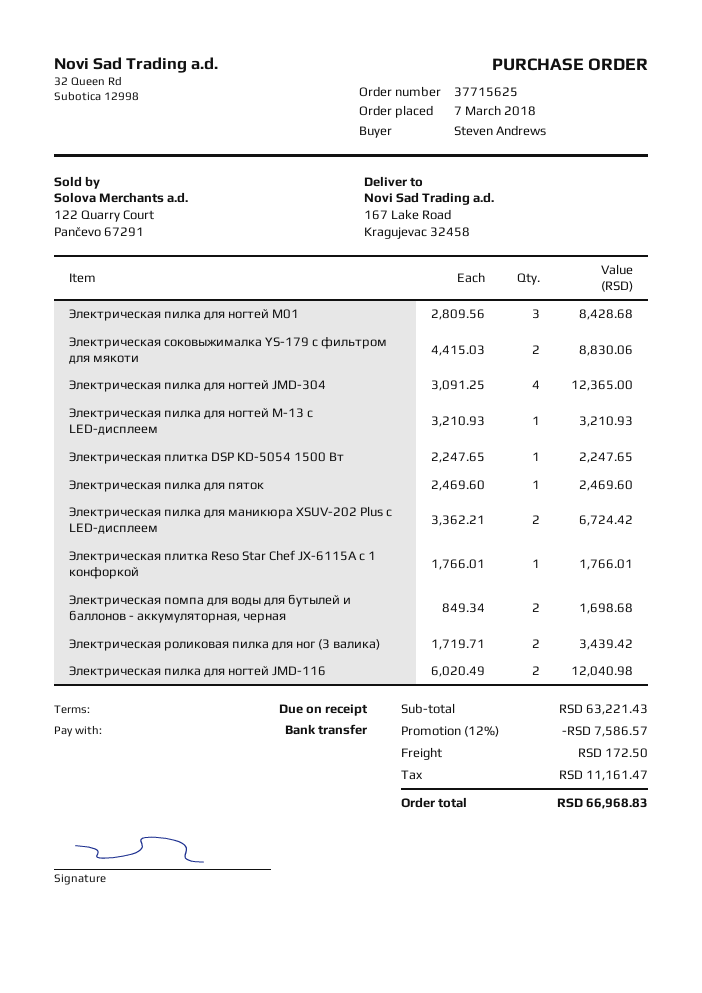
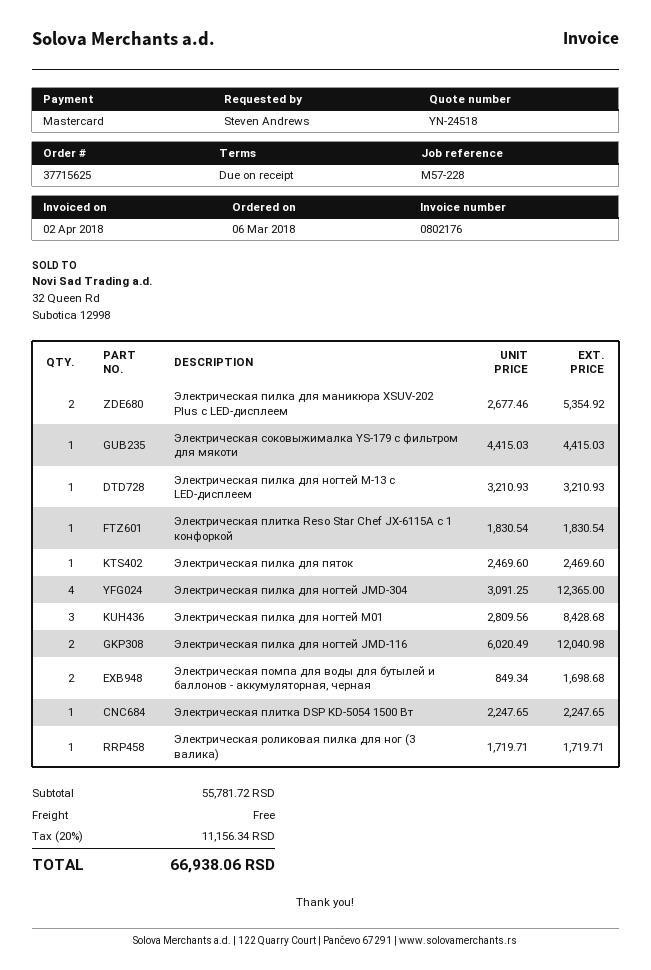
order date: 2018-03-07 -> 2018-03-06
payment method: bank transfer -> Mastercard
Электрическая соковыжималка YS-179 с фильтром для мякоти: 2 x 4415.03 = 8830.06 -> 1 x 4415.03 = 4415.03
Электрическая пилка для маникюра XSUV-202 Plus с LED-дисплеем: 2 x 3362.21 = 6724.42 -> 2 x 2677.46 = 5354.92
Электрическая плитка Reso Star Chef JX-6115A с 1 конфоркой: 1 x 1766.01 = 1766.01 -> 1 x 1830.54 = 1830.54
Электрическая роликовая пилка для ног (3 валика): 2 x 1719.71 = 3439.42 -> 1 x 1719.71 = 1719.71
subtotal: 63221.43 -> 55781.72
discount: 12% = 7586.57 -> none
shipping: 172.50 -> 0.00
tax: 11161.47 -> 11156.34
total: 66968.83 -> 66938.06

